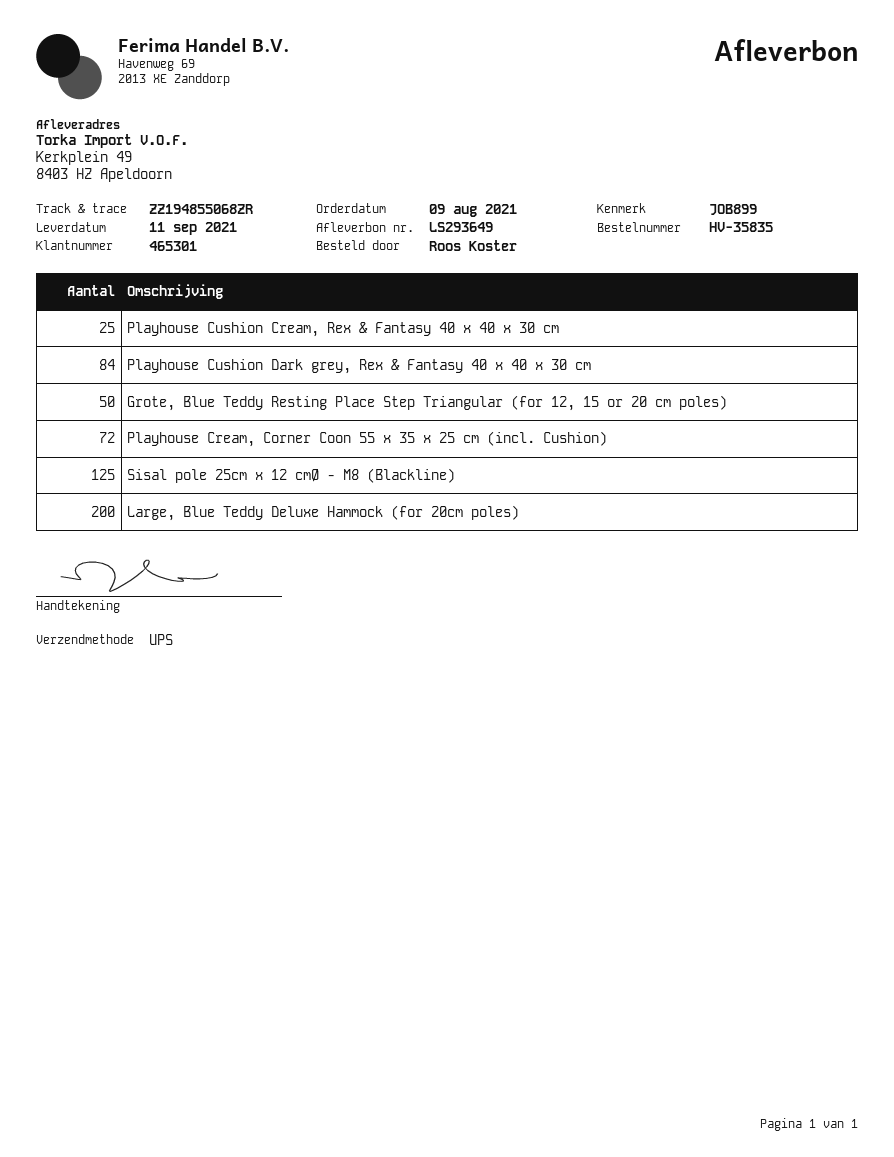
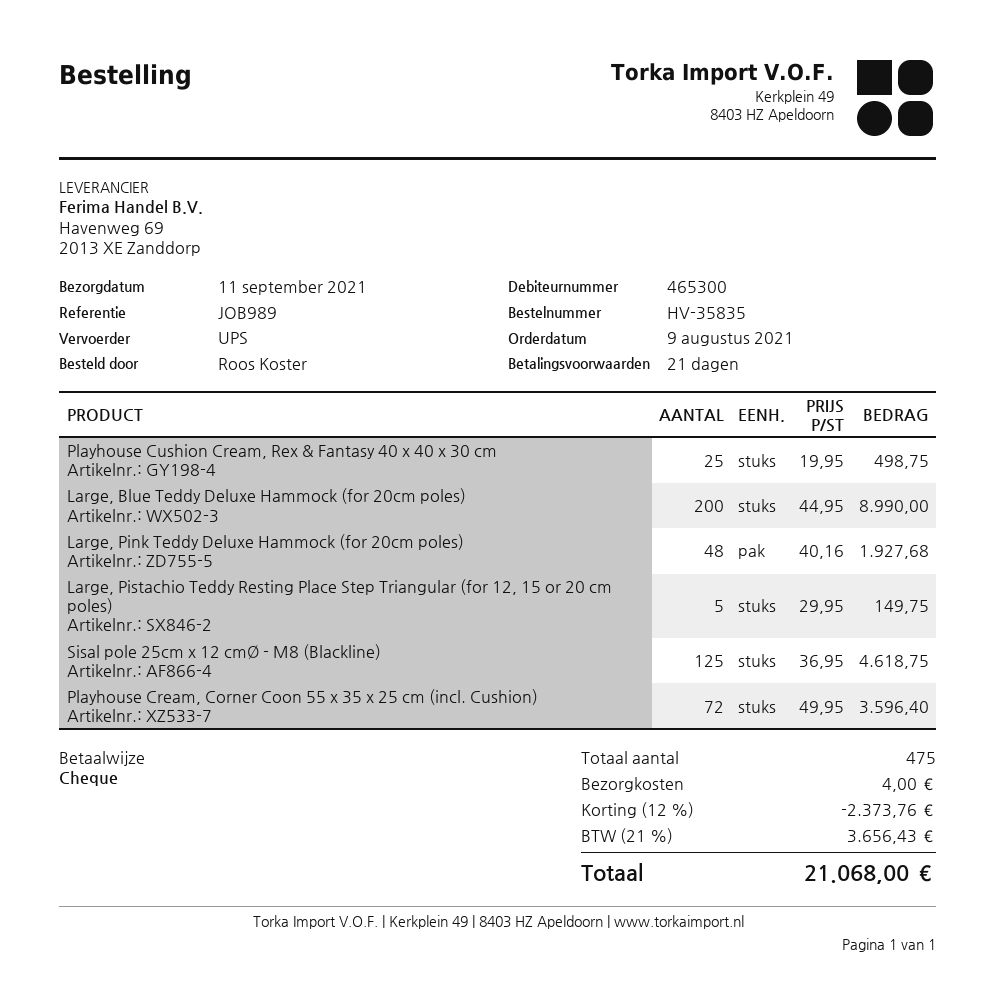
customer number: 465301 -> 465300
reference: JOB899 -> JOB989
Playhouse Cushion Dark grey, Rex & Fantasy 40 x 40 x 30 cm: 84 -> none
Grote, Blue Teddy Resting Place Step Triangular (for 12, 15 or 20 cm poles): 50 -> none
Large, Pink Teddy Deluxe Hammock (for 20cm poles): none -> 48
Large, Pistachio Teddy Resting Place Step Triangular (for 12, 15 or 20 cm poles): none -> 5

